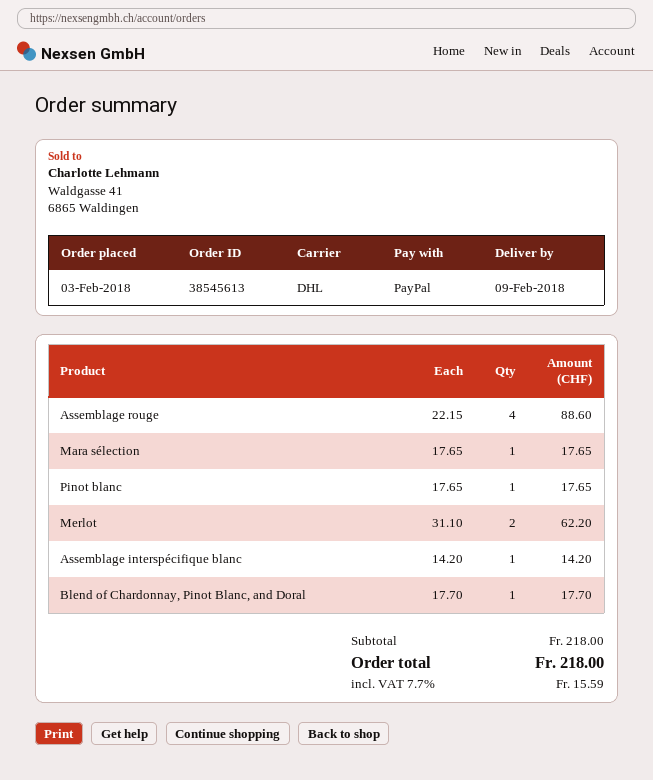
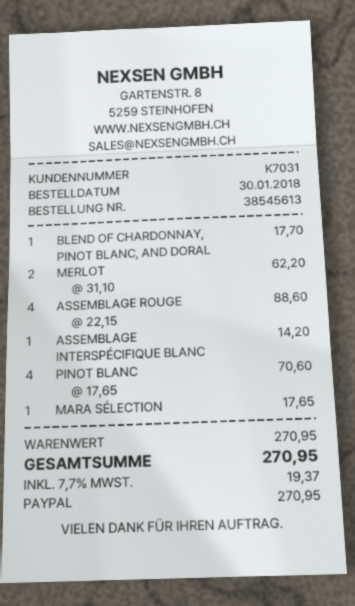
order date: 2018-02-03 -> 2018-01-30
Pinot blanc: 1 x 17.65 = 17.65 -> 4 x 17.65 = 70.60
subtotal: 218.00 -> 270.95
tax: 7.7% = 15.59 -> 7.7% = 19.37
total: 218.00 -> 270.95

